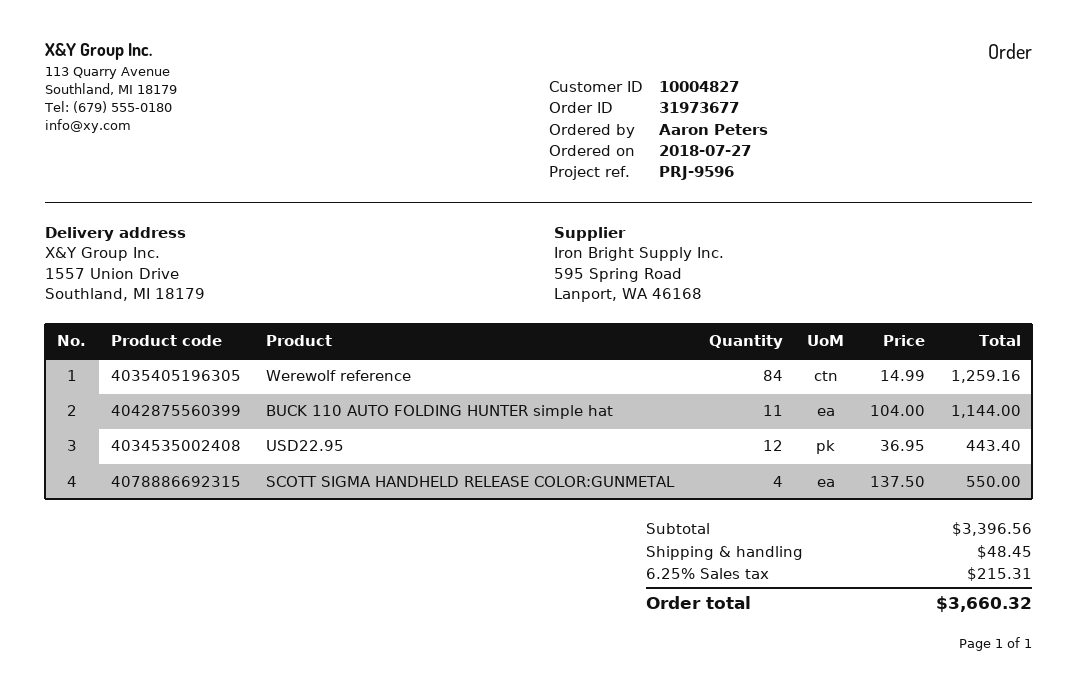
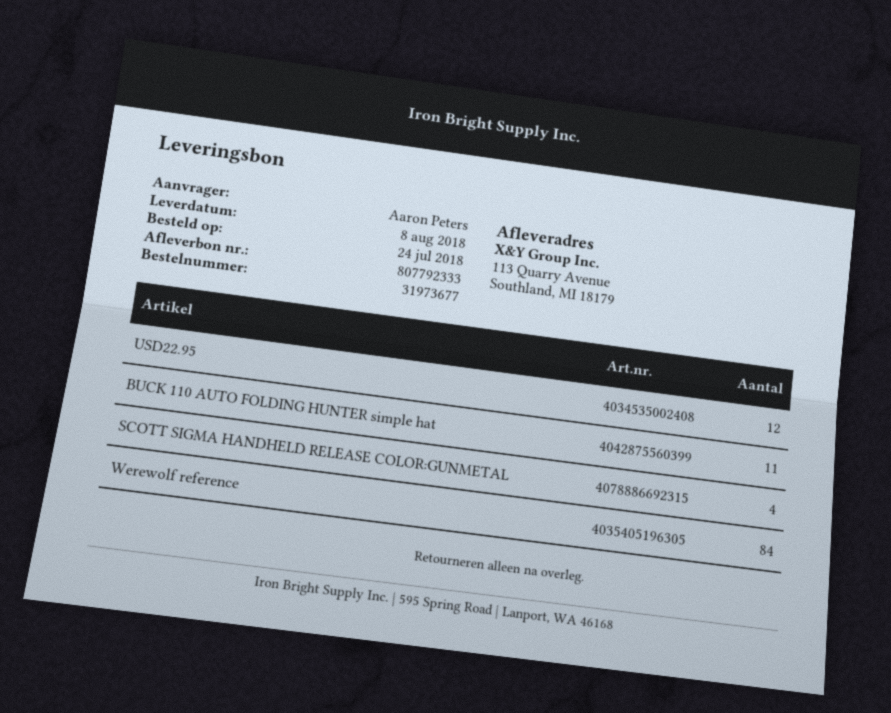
order date: 2018-07-27 -> 2018-07-24
ship to: 1557 Union Drive, Southland, MI 18179 -> 113 Quarry Avenue, Southland, MI 18179

